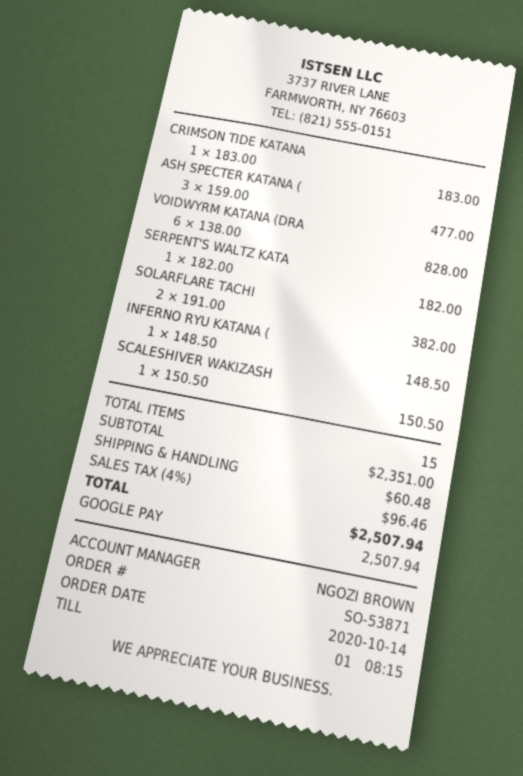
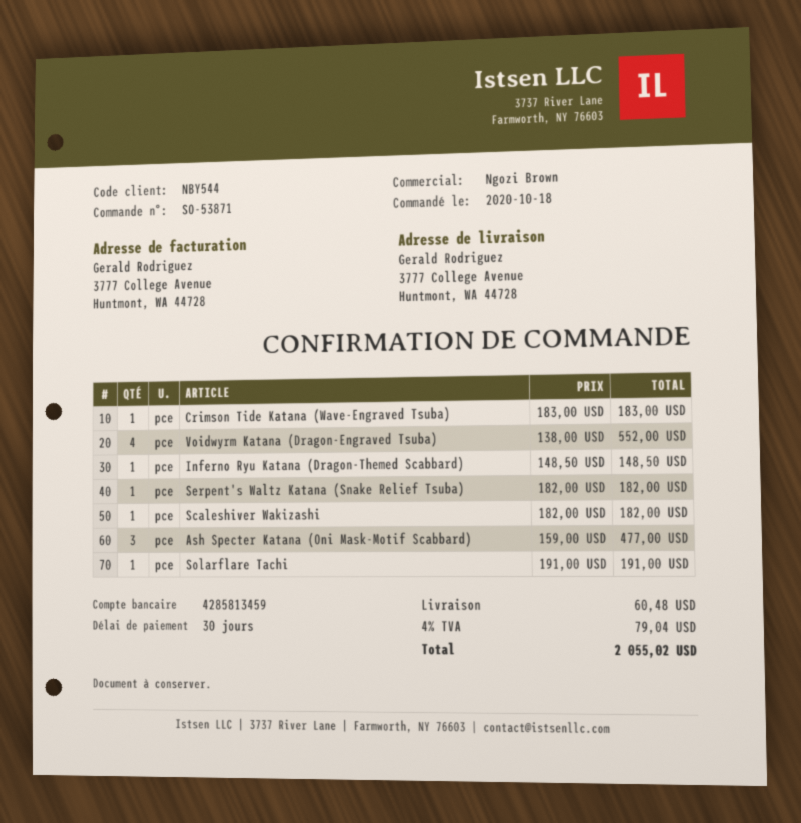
order date: 2020-10-14 -> 2020-10-18
VOIDWYRM KATANA (DRA: 6 x 138.00 = 828.00 -> 4 x 138.00 = 552.00
SOLARFLARE TACHI: 2 x 191.00 = 382.00 -> 1 x 191.00 = 191.00
SCALESHIVER WAKIZASH: 1 x 150.50 = 150.50 -> 1 x 182.00 = 182.00
tax: 4% = 96.46 -> 4% = 79.04
total: 2507.94 -> 2055.02

